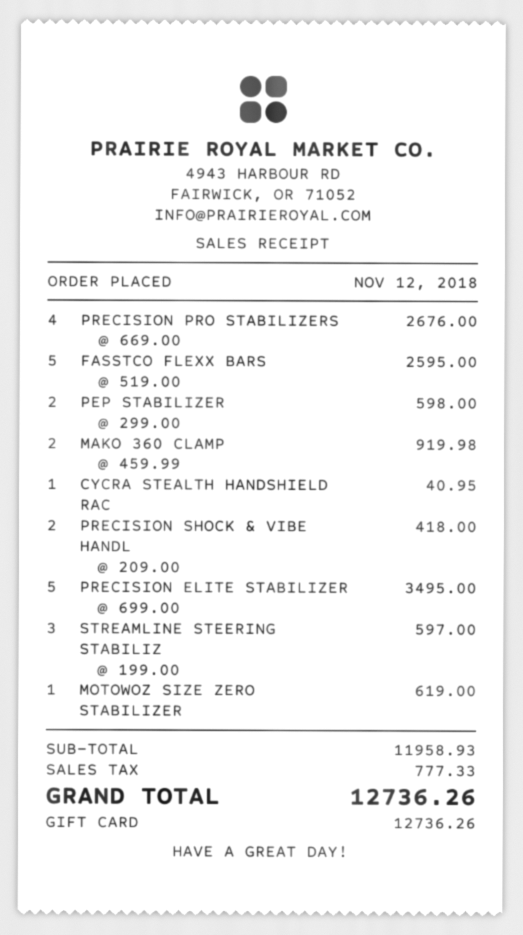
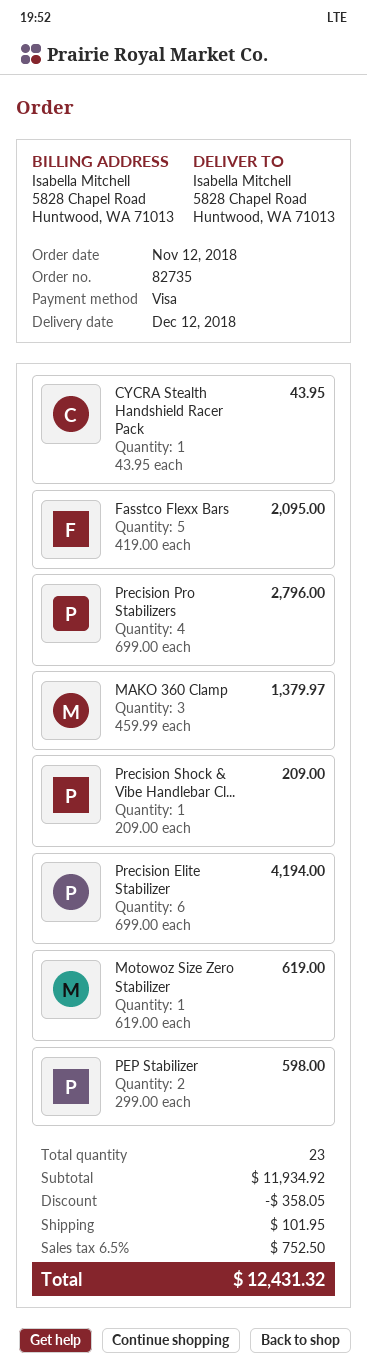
payment method: gift card -> Visa
PRECISION PRO STABILIZERS: 4 x 669.00 = 2676.00 -> 4 x 699.00 = 2796.00
FASSTCO FLEXX BARS: 5 x 519.00 = 2595.00 -> 5 x 419.00 = 2095.00
MAKO 360 CLAMP: 2 x 459.99 = 919.98 -> 3 x 459.99 = 1379.97
CYCRA STEALTH HANDSHIELD RAC: 1 x 40.95 = 40.95 -> 1 x 43.95 = 43.95
PRECISION SHOCK & VIBE HANDL: 2 x 209.00 = 418.00 -> 1 x 209.00 = 209.00
PRECISION ELITE STABILIZER: 5 x 699.00 = 3495.00 -> 6 x 699.00 = 4194.00
STREAMLINE STEERING STABILIZ: 3 x 199.00 = 597.00 -> none
subtotal: 11958.93 -> 11934.92
discount: none -> 358.05
shipping: none -> 101.95
tax: 777.33 -> 752.50
total: 12736.26 -> 12431.32

